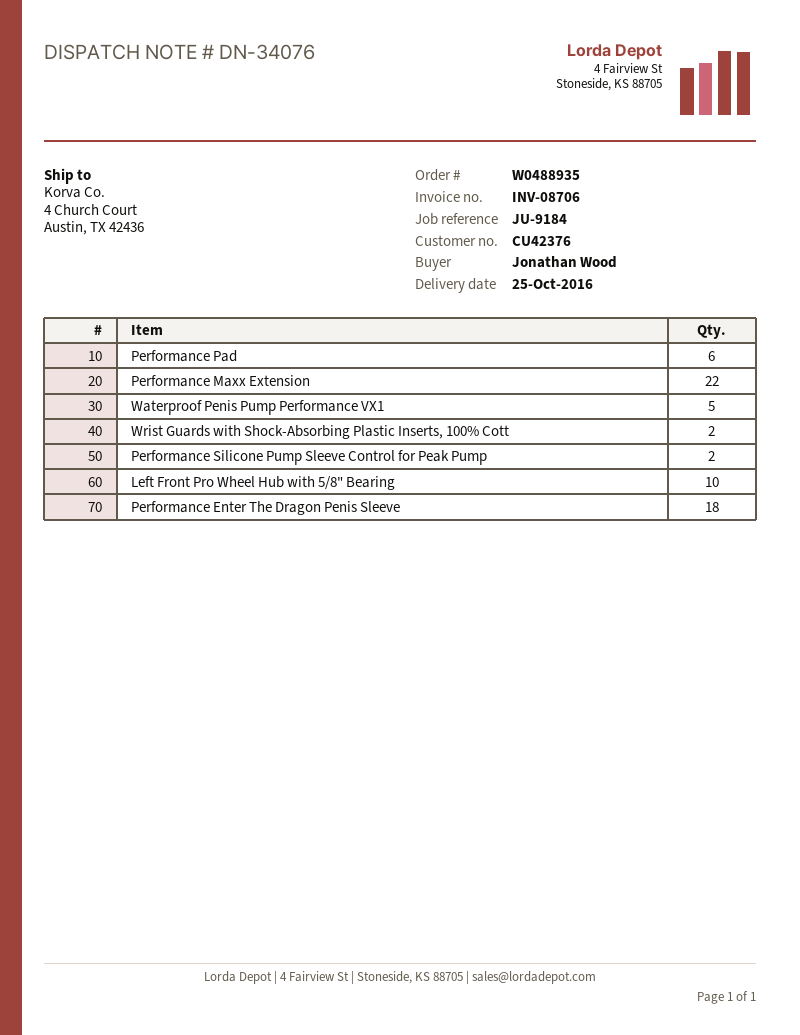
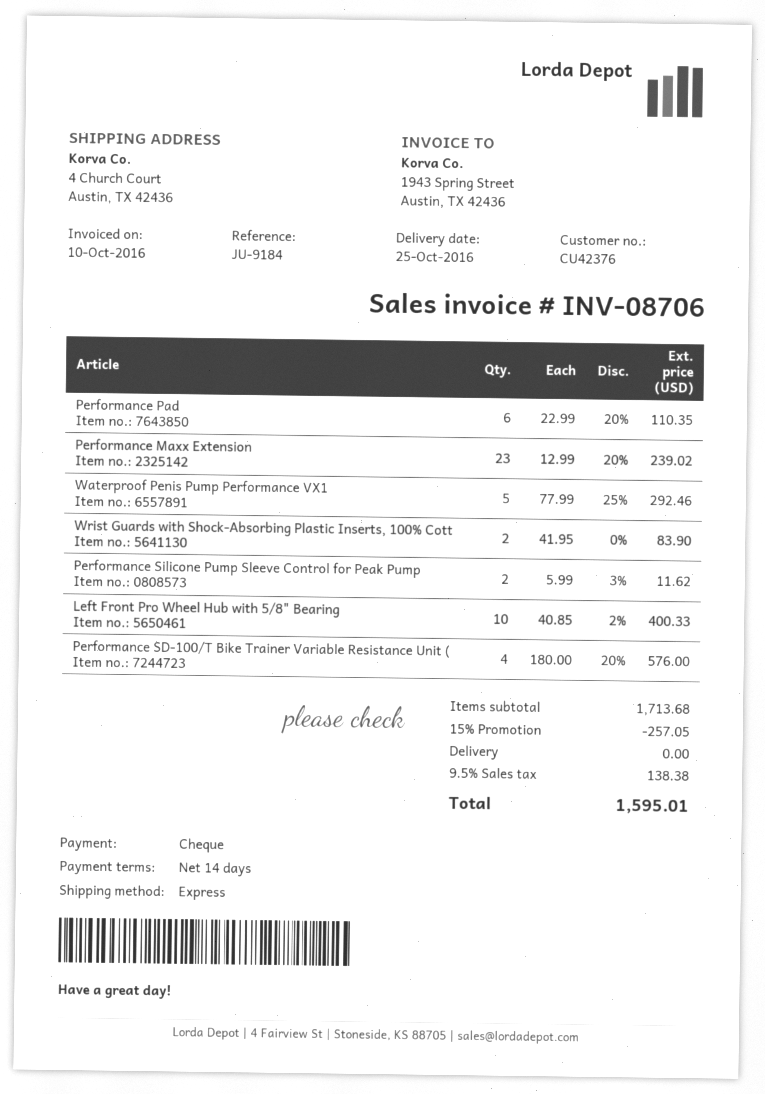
Performance Maxx Extension: 22 -> 23
Performance Enter The Dragon Penis Sleeve: 18 -> none
Performance SD-100/T Bike Trainer Variable Resistance Unit (: none -> 4

